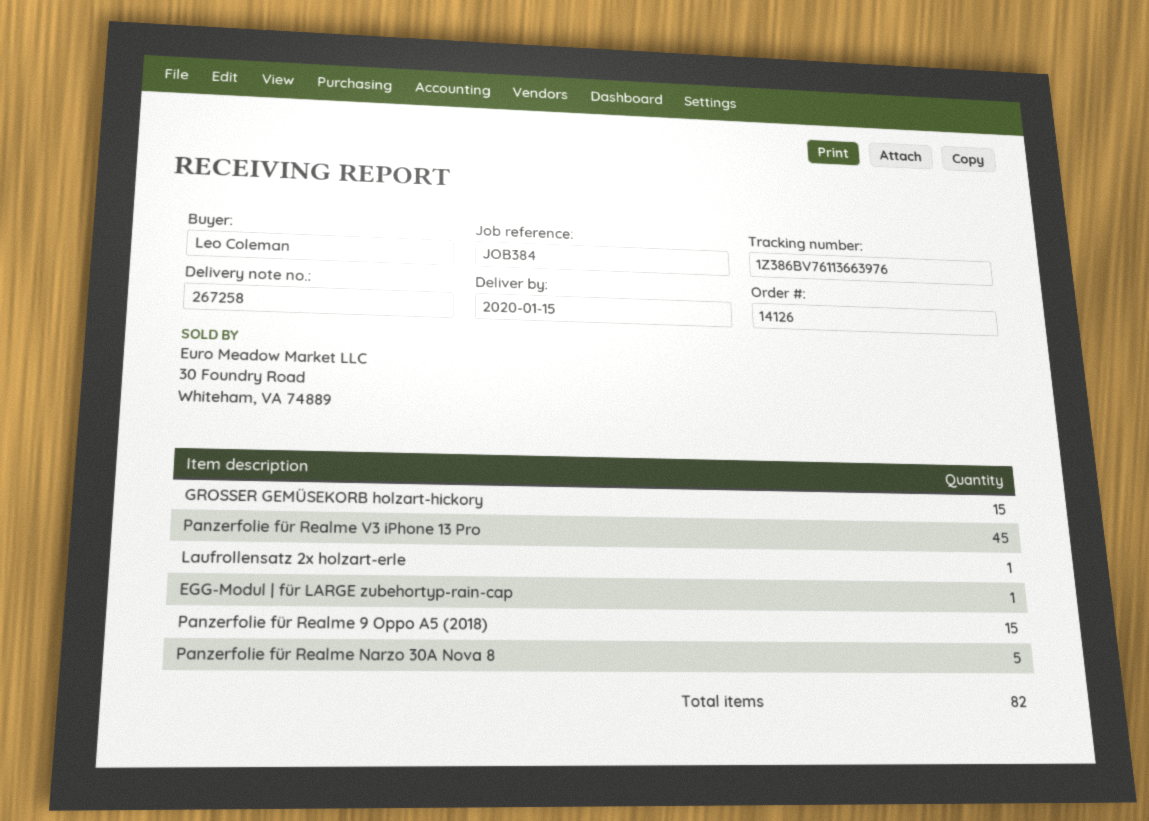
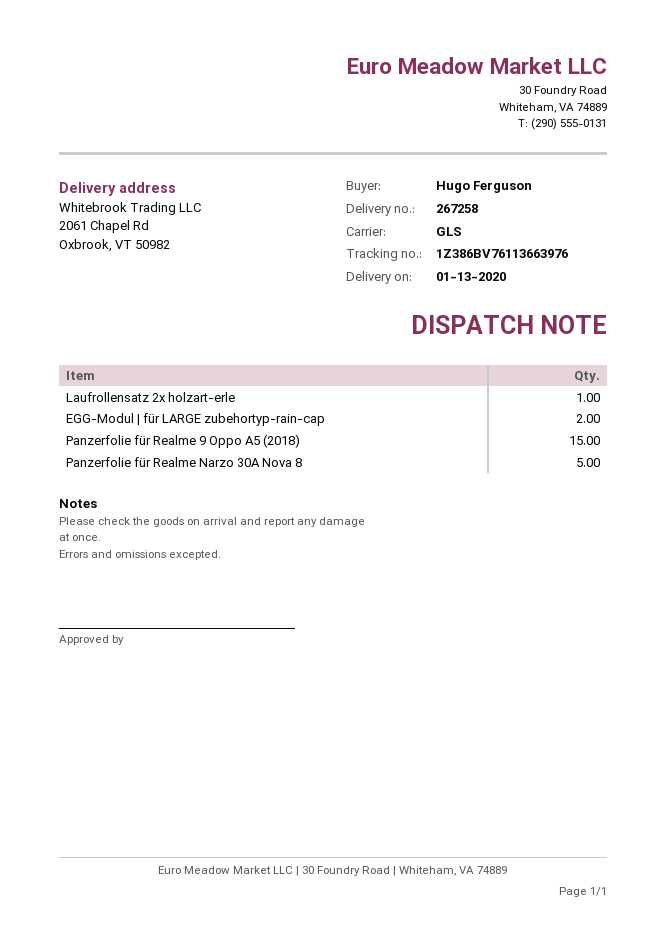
delivery date: 2020-01-15 -> 2020-01-13
ordered by: Leo Coleman -> Hugo Ferguson
GROSSER GEMÜSEKORB holzart-hickory: 15 -> none
Panzerfolie für Realme V3 iPhone 13 Pro: 45 -> none
EGG-Modul | für LARGE zubehortyp-rain-cap: 1 -> 2

